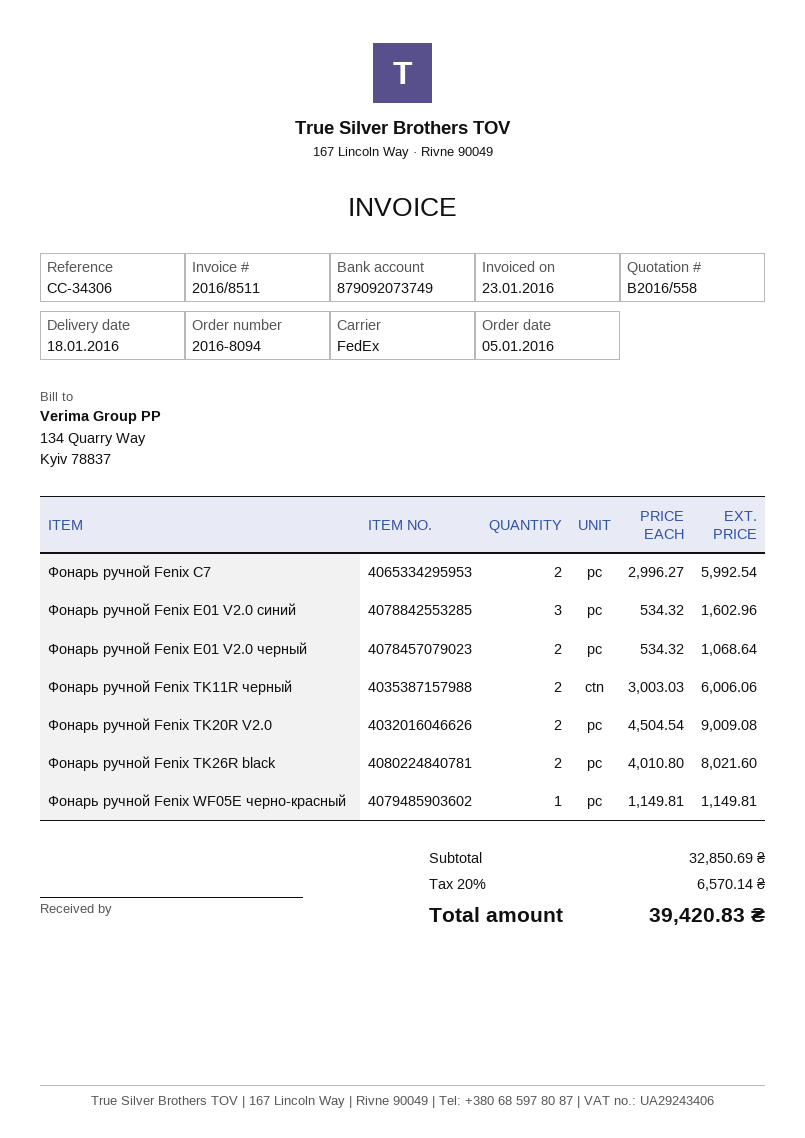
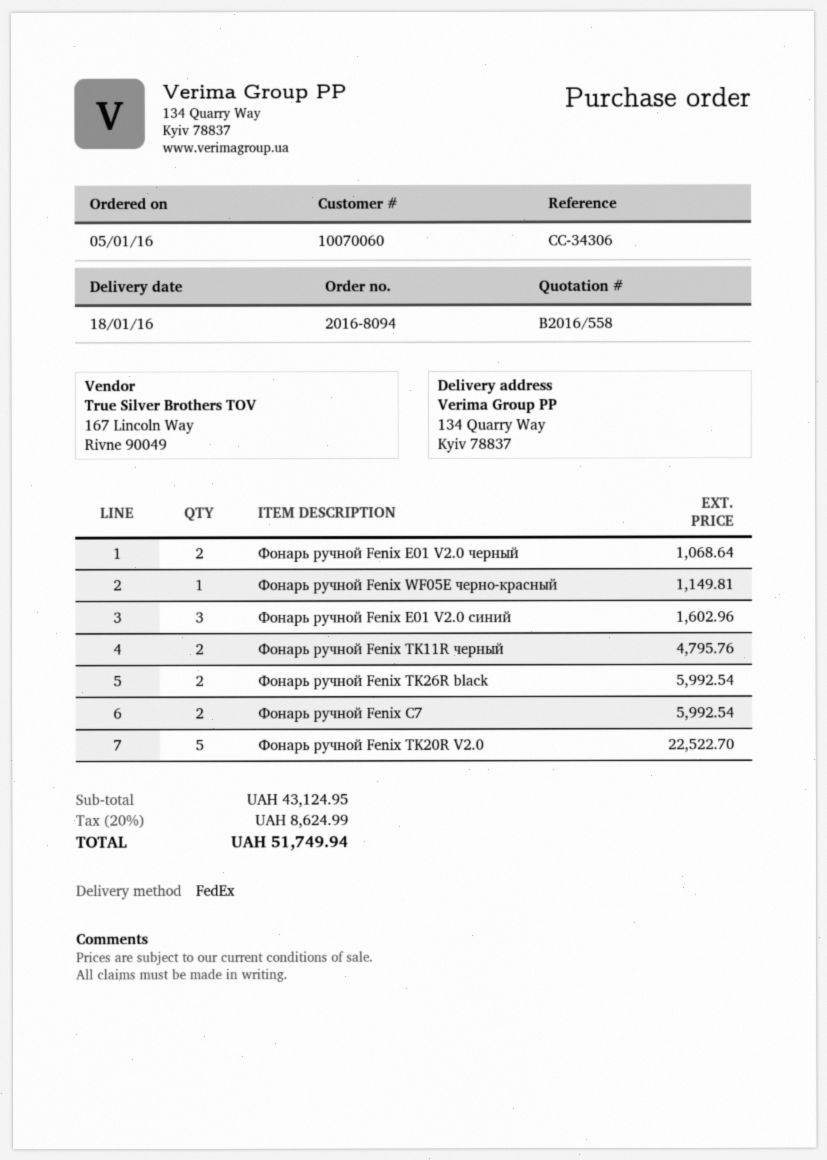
Фонарь ручной Fenix TK11R черный: 2 for 6006.06 -> 2 for 4795.76
Фонарь ручной Fenix TK20R V2.0: 2 for 9009.08 -> 5 for 22522.70
Фонарь ручной Fenix TK26R black: 2 for 8021.60 -> 2 for 5992.54
subtotal: 32850.69 -> 43124.95
tax: 20% = 6570.14 -> 20% = 8624.99
total: 39420.83 -> 51749.94

